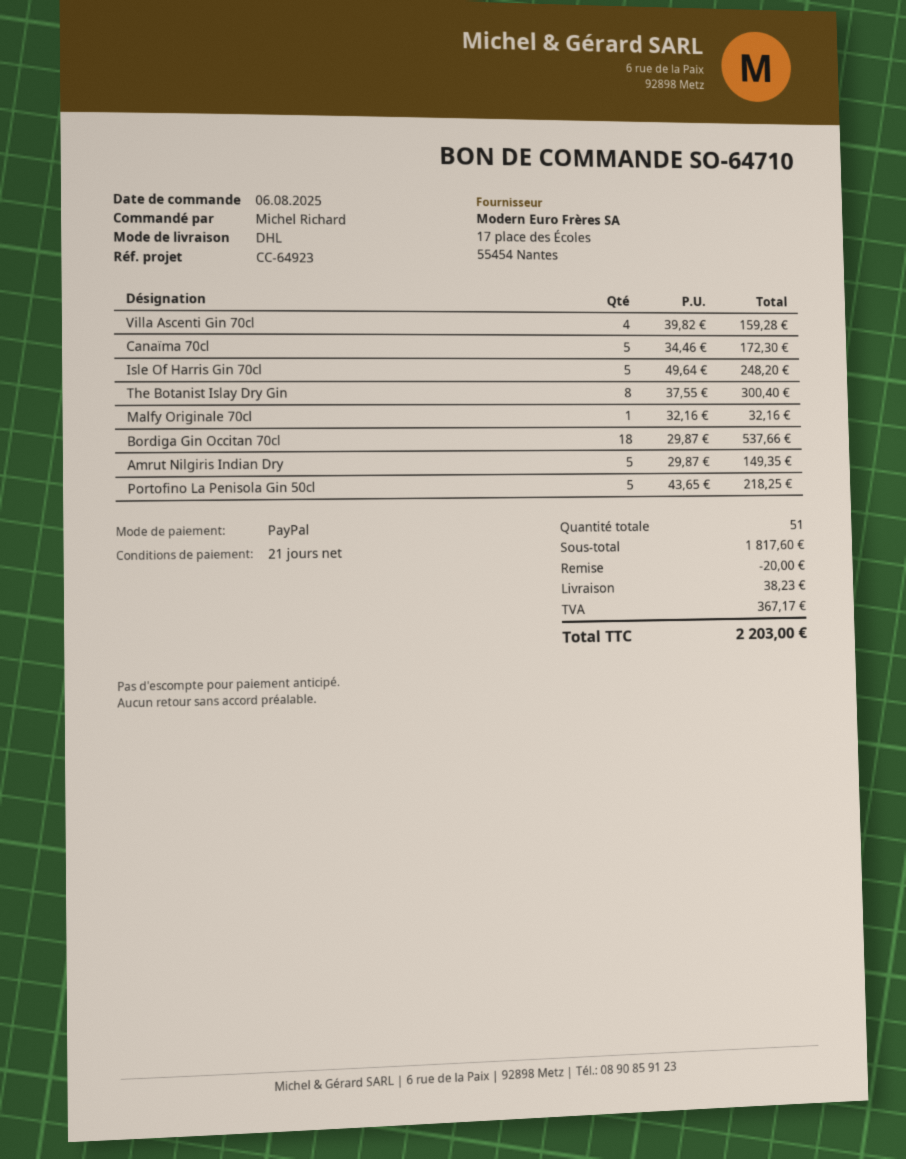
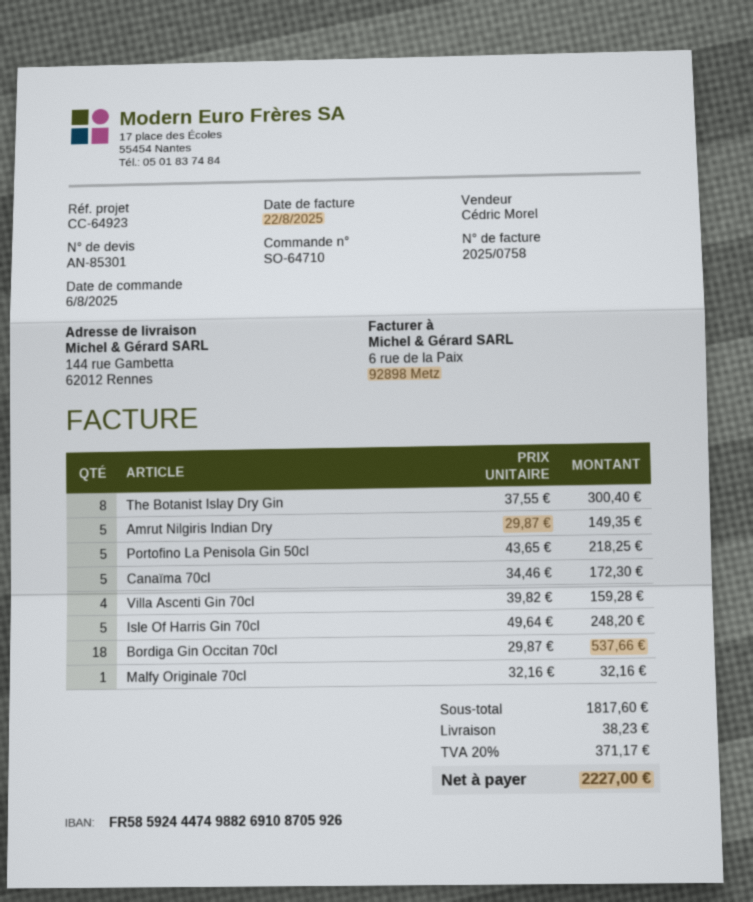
discount: 20.00 -> none
tax: 367.17 -> 371.17
total: 2203.00 -> 2227.00

